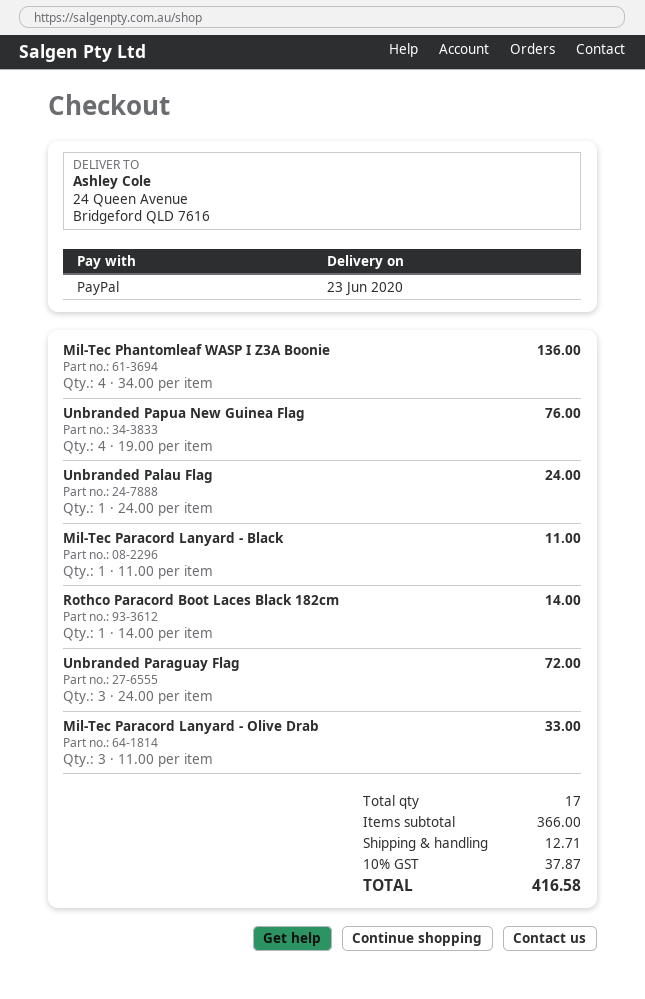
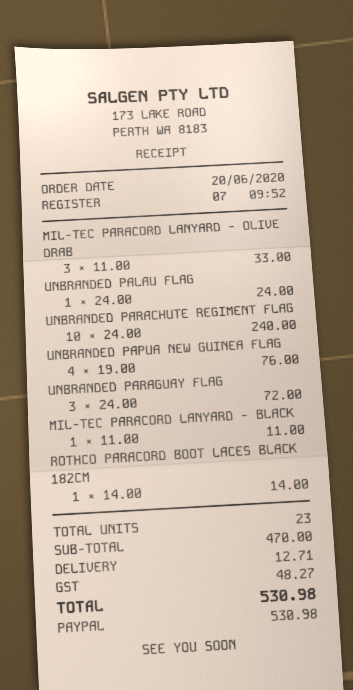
Mil-Tec Phantomleaf WASP I Z3A Boonie: 4 x 34.00 = 136.00 -> none
UNBRANDED PARACHUTE REGIMENT FLAG: none -> 10 x 24.00 = 240.00
total quantity: 17 -> 23
subtotal: 366.00 -> 470.00
tax: 37.87 -> 48.27
total: 416.58 -> 530.98

